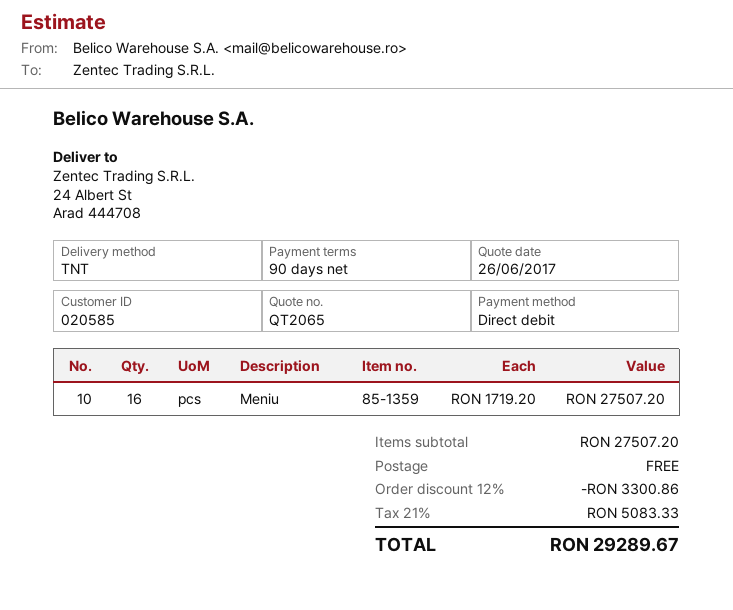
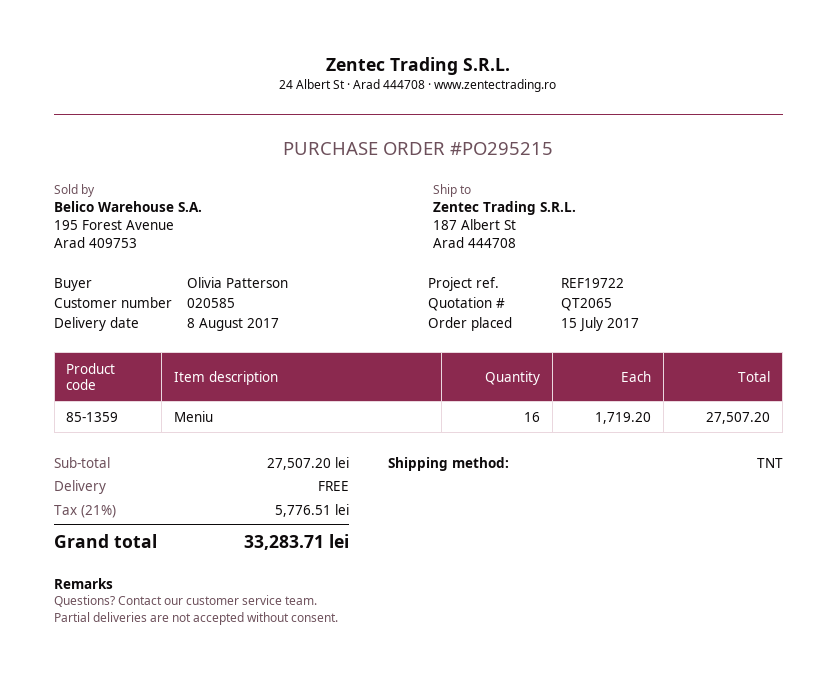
ship to: 24 Albert St, Arad 444708 -> 187 Albert St, Arad 444708
discount: 12% = 3300.86 -> none
tax: 21% = 5083.33 -> 21% = 5776.51
total: 29289.67 -> 33283.71

